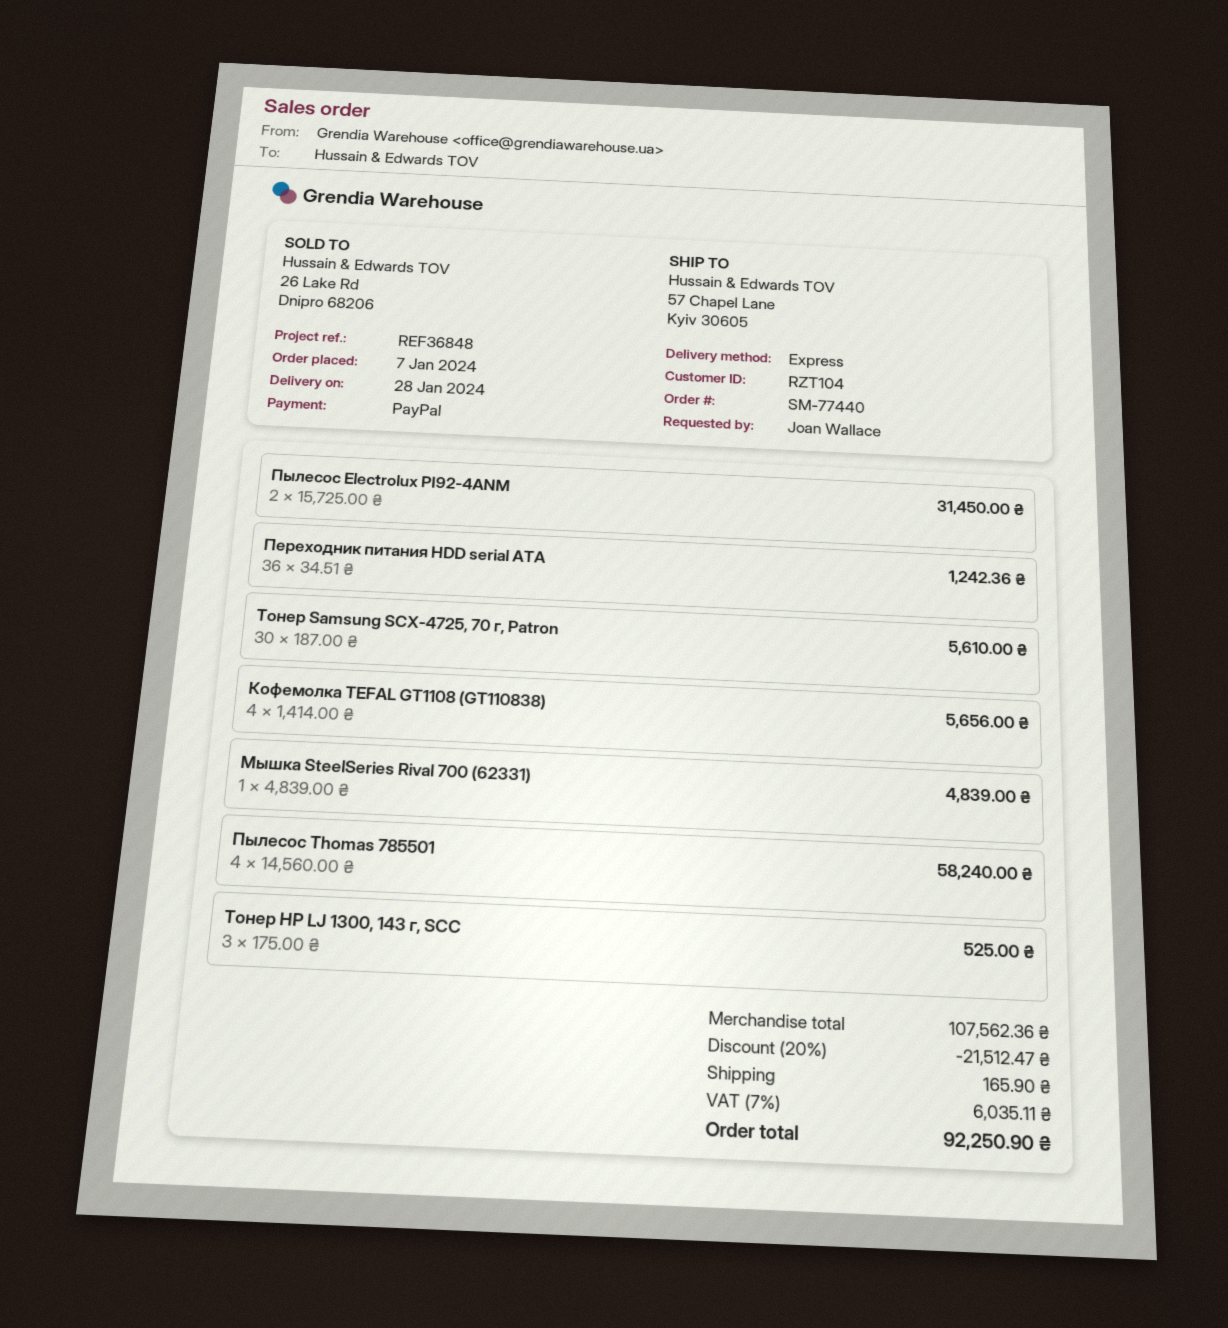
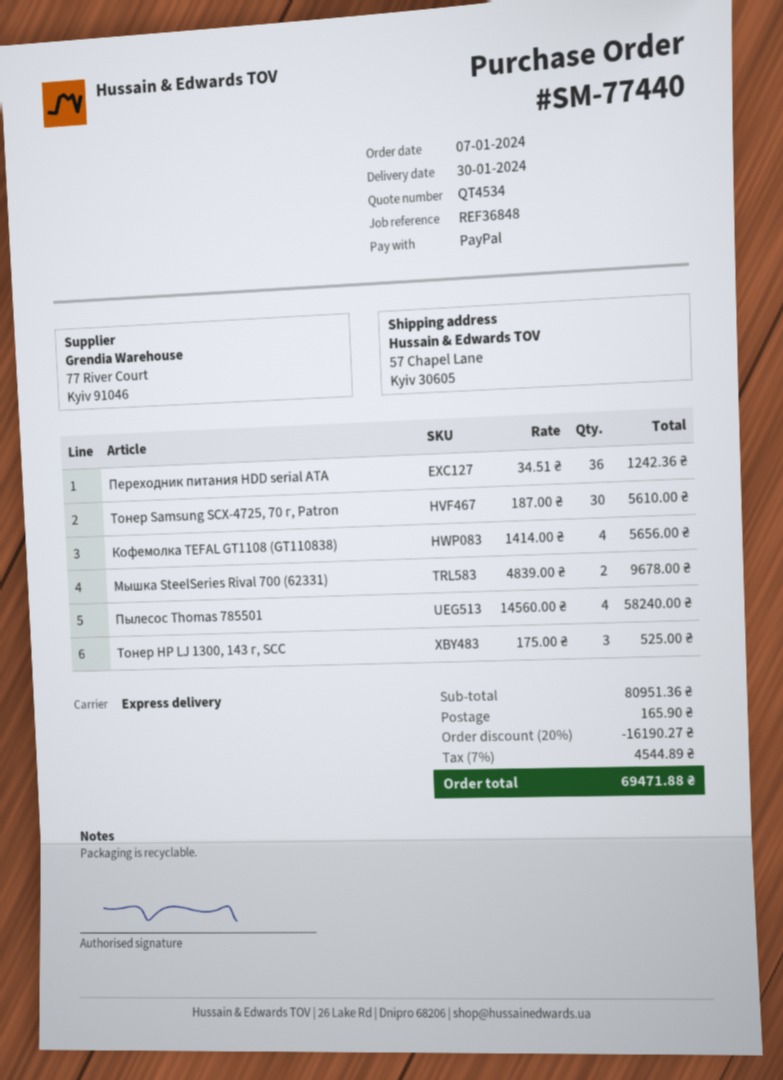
delivery date: 2024-01-28 -> 2024-01-30
Пылесос Electrolux PI92-4ANM: 2 x 15725.00 = 31450.00 -> none
Мышка SteelSeries Rival 700 (62331): 1 x 4839.00 = 4839.00 -> 2 x 4839.00 = 9678.00
subtotal: 107562.36 -> 80951.36
discount: 20% = 21512.47 -> 20% = 16190.27
tax: 7% = 6035.11 -> 7% = 4544.89
total: 92250.90 -> 69471.88

